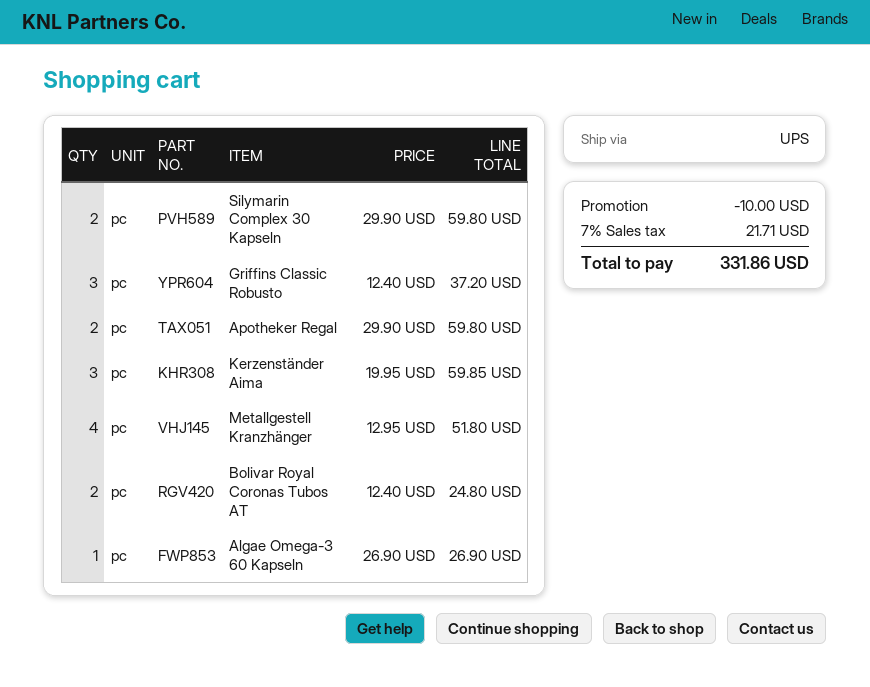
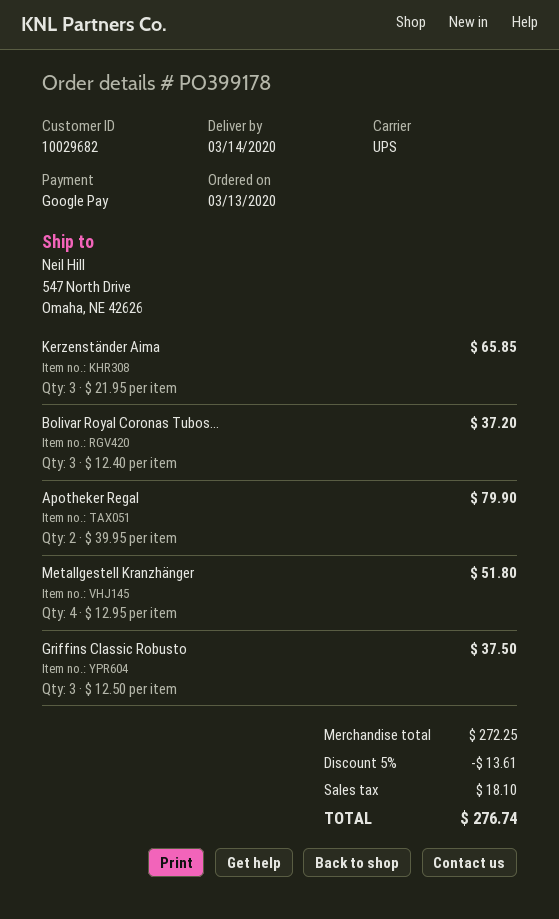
Silymarin Complex 30 Kapseln: 2 x 29.90 = 59.80 -> none
Griffins Classic Robusto: 3 x 12.40 = 37.20 -> 3 x 12.50 = 37.50
Apotheker Regal: 2 x 29.90 = 59.80 -> 2 x 39.95 = 79.90
Kerzenständer Aima: 3 x 19.95 = 59.85 -> 3 x 21.95 = 65.85
Bolivar Royal Coronas Tubos AT: 2 x 12.40 = 24.80 -> 3 x 12.40 = 37.20
Algae Omega-3 60 Kapseln: 1 x 26.90 = 26.90 -> none
discount: 10.00 -> 13.61
tax: 21.71 -> 18.10
total: 331.86 -> 276.74

